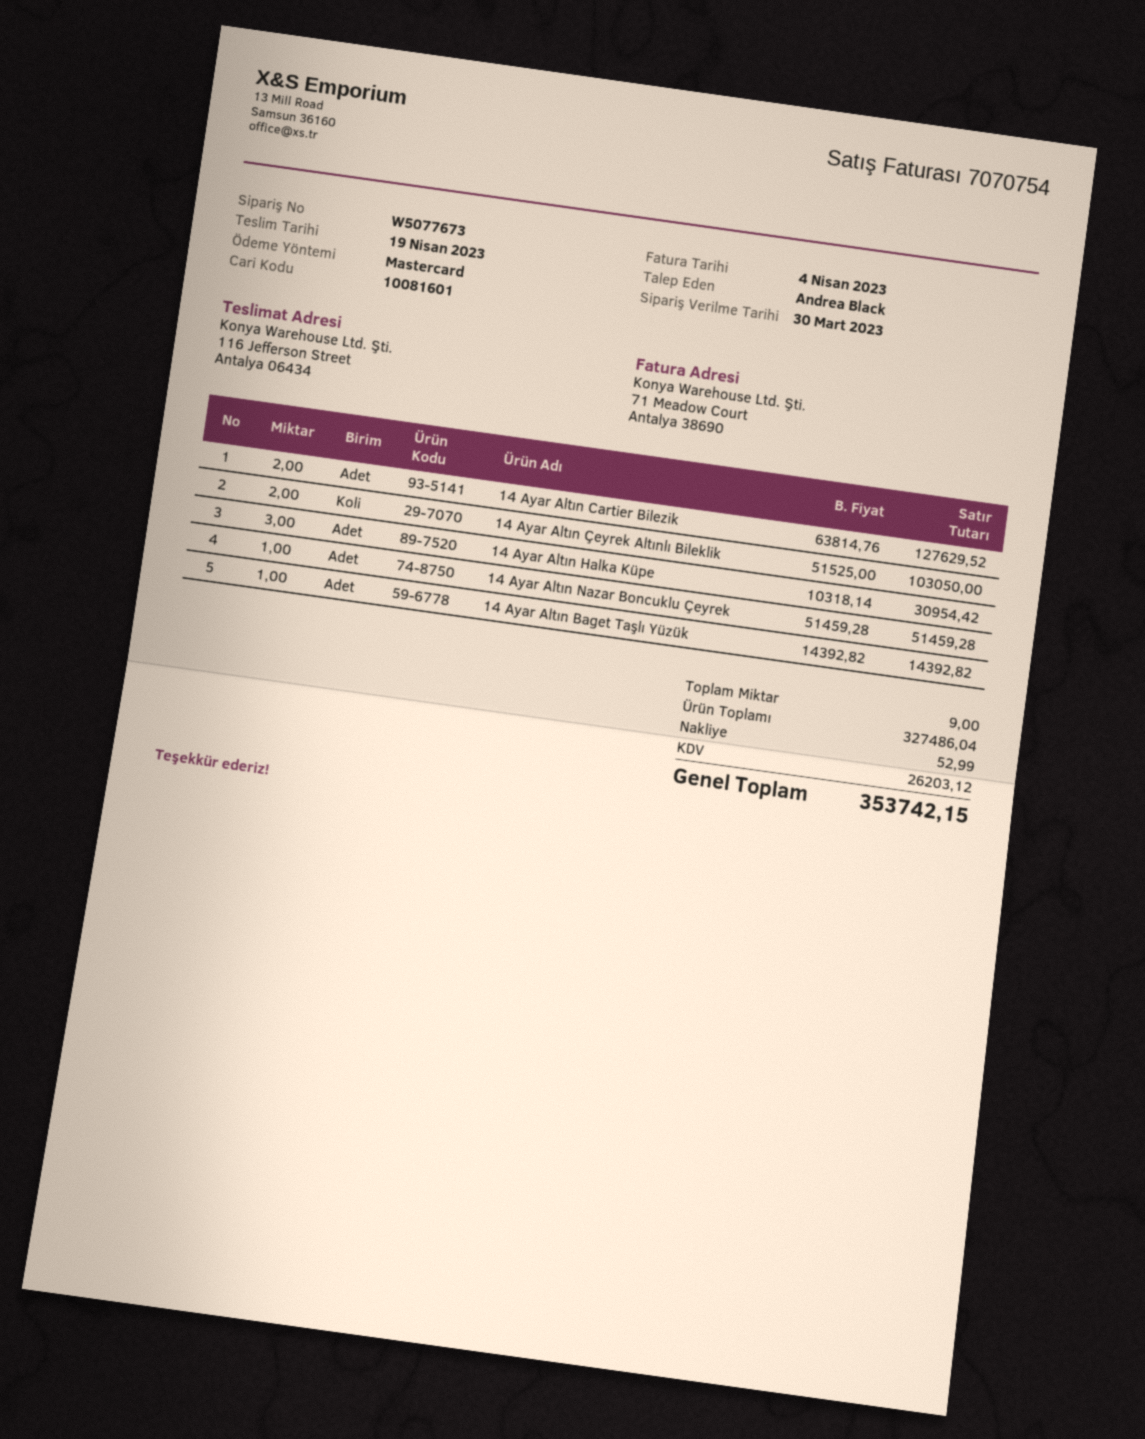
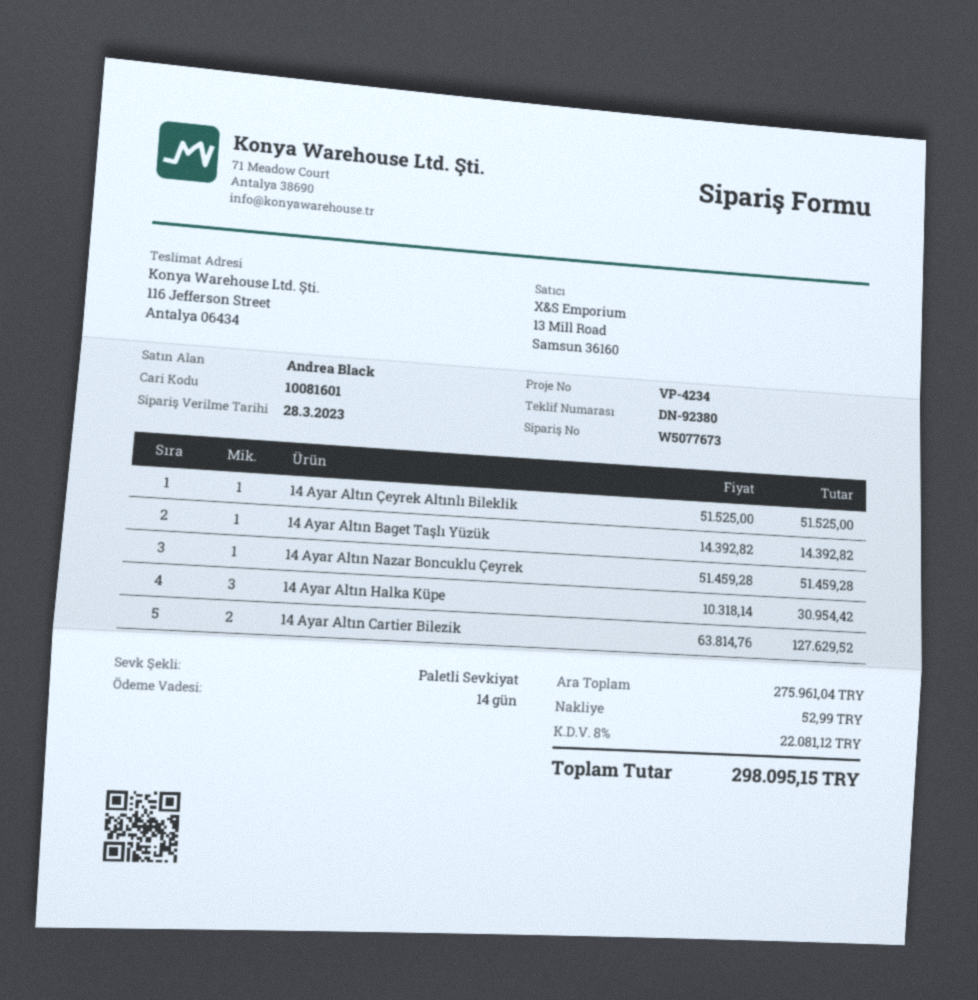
order date: 2023-03-30 -> 2023-03-28
14 Ayar Altın Çeyrek Altınlı Bileklik: 2 x 51525.00 = 103050.00 -> 1 x 51525.00 = 51525.00
subtotal: 327486.04 -> 275961.04
tax: 26203.12 -> 22081.12
total: 353742.15 -> 298095.15

